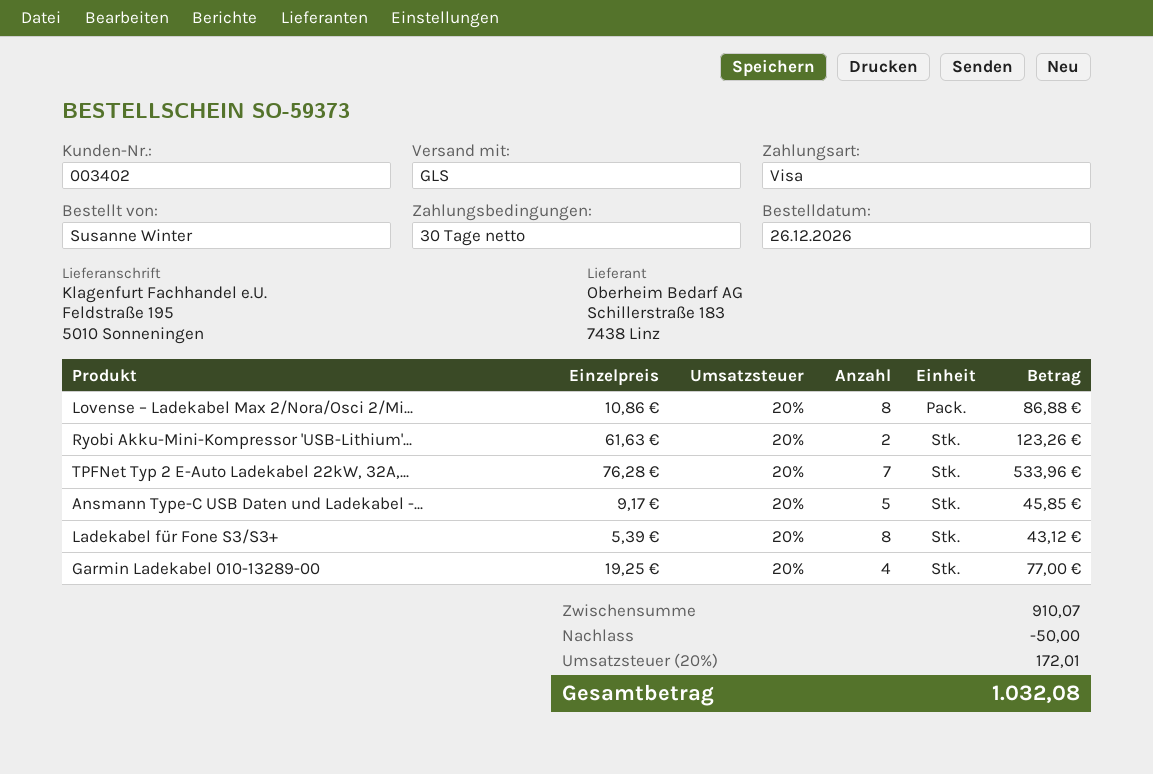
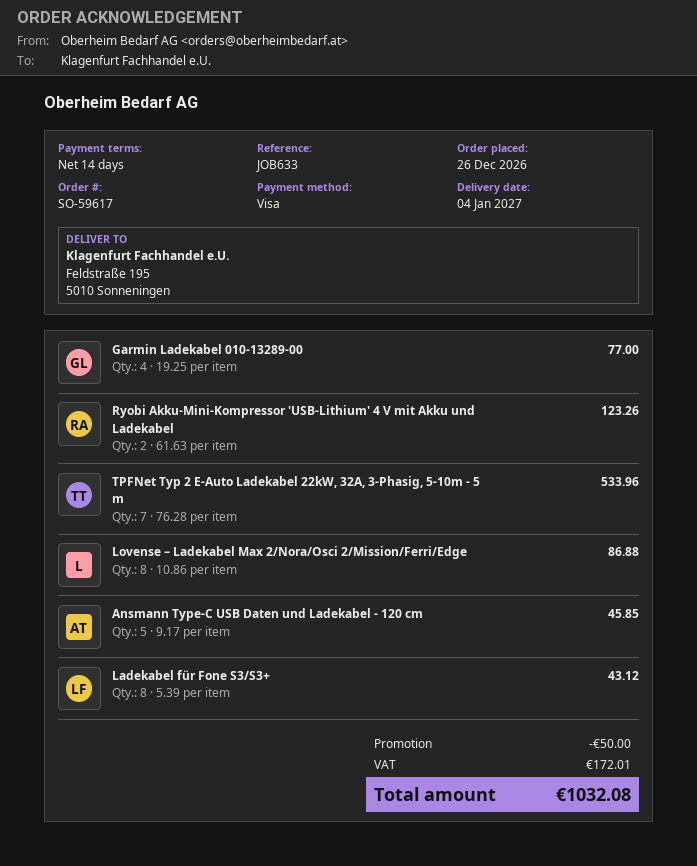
order number: SO-59373 -> SO-59617
payment terms: 30 days -> 14 days

